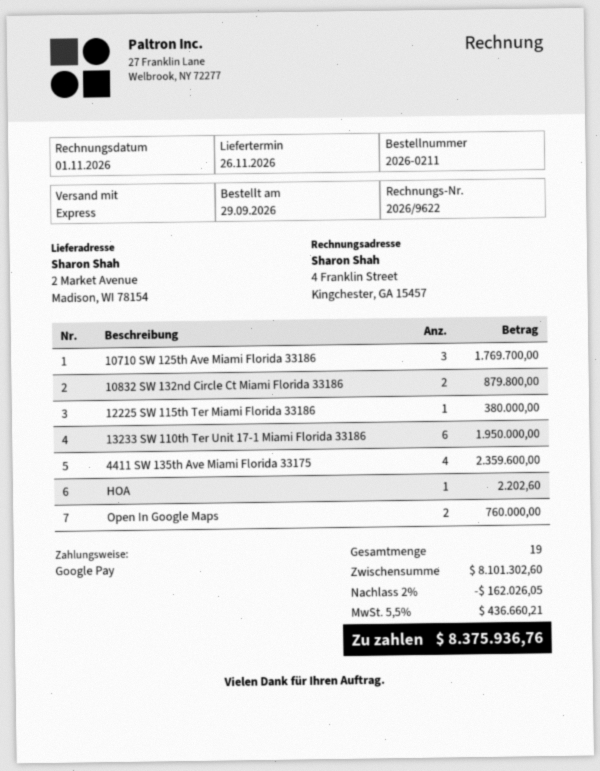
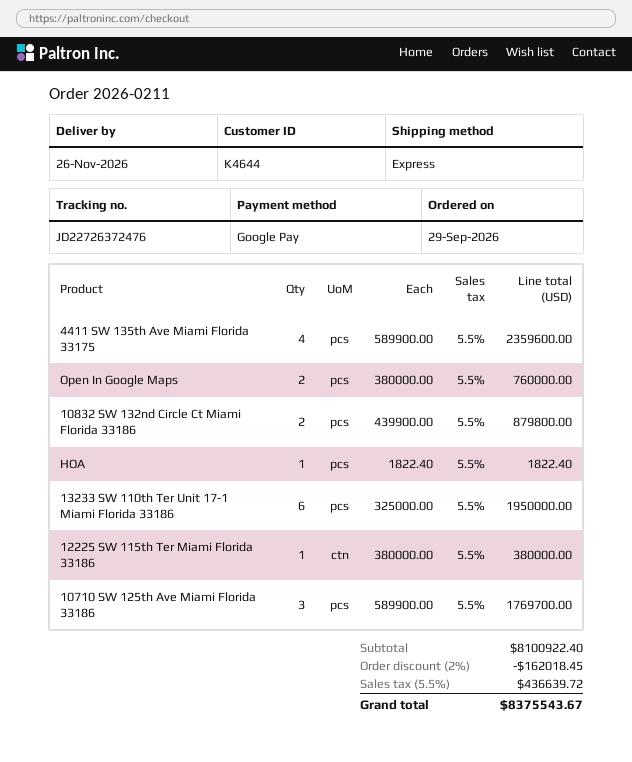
HOA: 1 for 2202.60 -> 1 for 1822.40
subtotal: 8101302.60 -> 8100922.40
discount: 2% = 162026.05 -> 2% = 162018.45
tax: 5.5% = 436660.21 -> 5.5% = 436639.72
total: 8375936.76 -> 8375543.67

